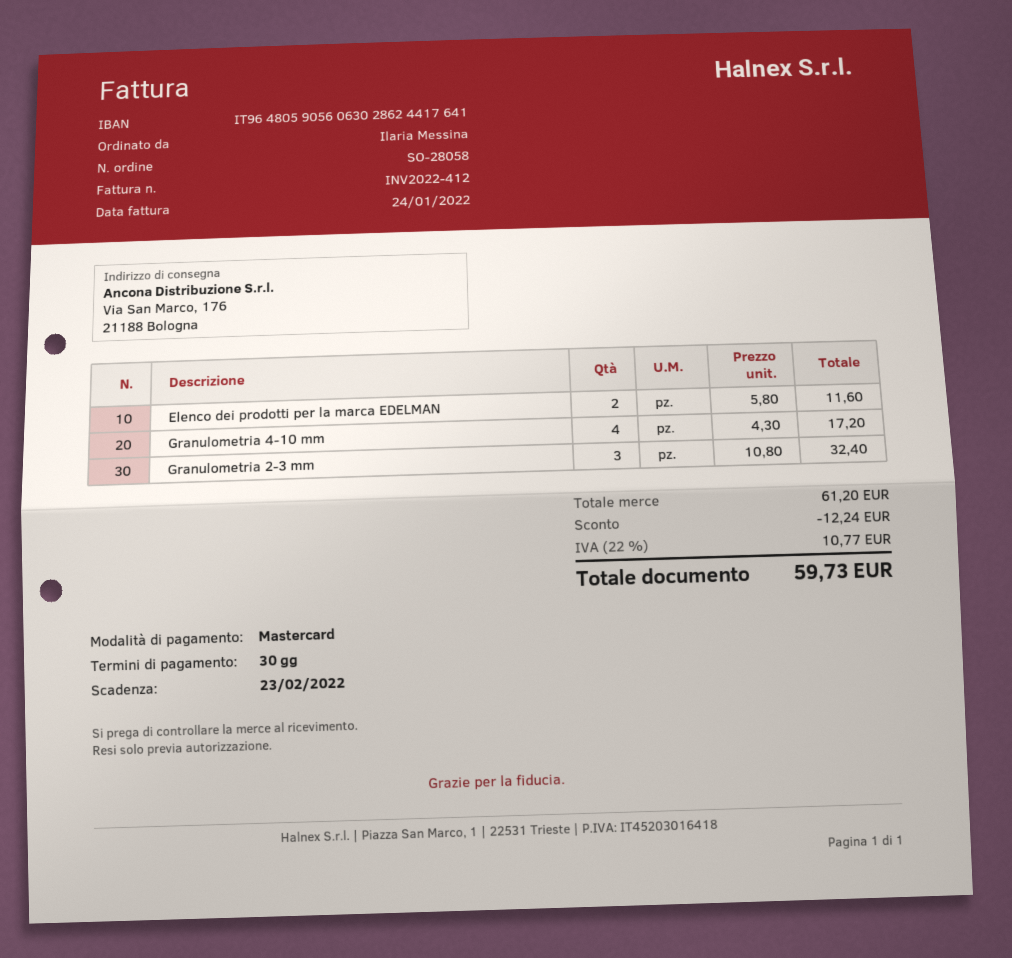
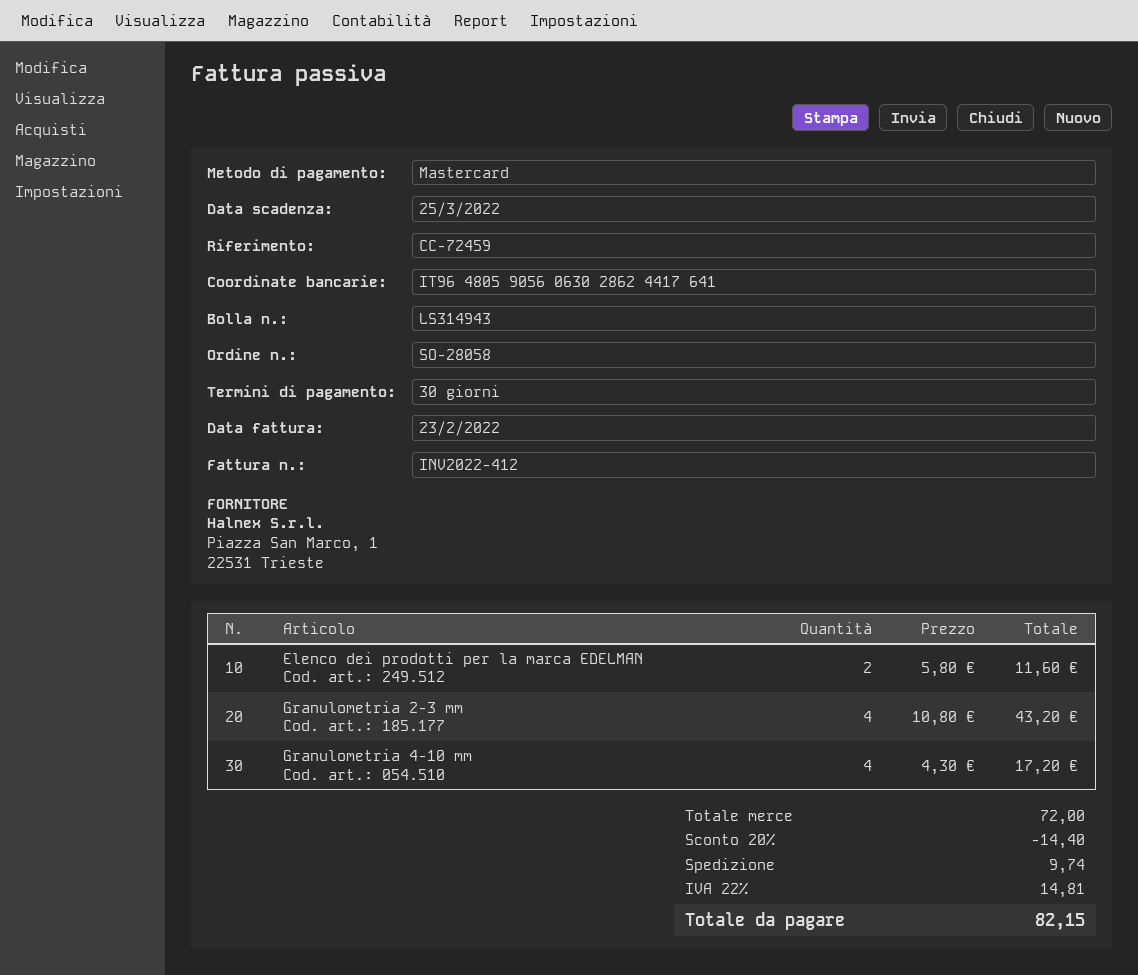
invoice date: 2022-01-24 -> 2022-02-23
due date: 2022-02-23 -> 2022-03-25
Granulometria 2-3 mm: 3 x 10.80 = 32.40 -> 4 x 10.80 = 43.20
subtotal: 61.20 -> 72.00
discount: 12.24 -> 14.40
shipping: none -> 9.74
tax: 22% = 10.77 -> 22% = 14.81
total: 59.73 -> 82.15

